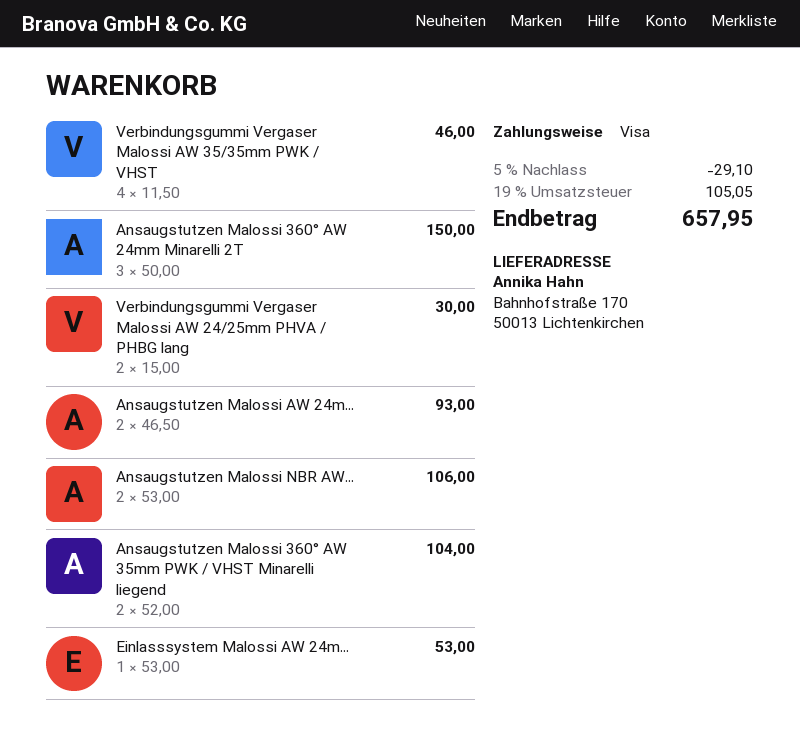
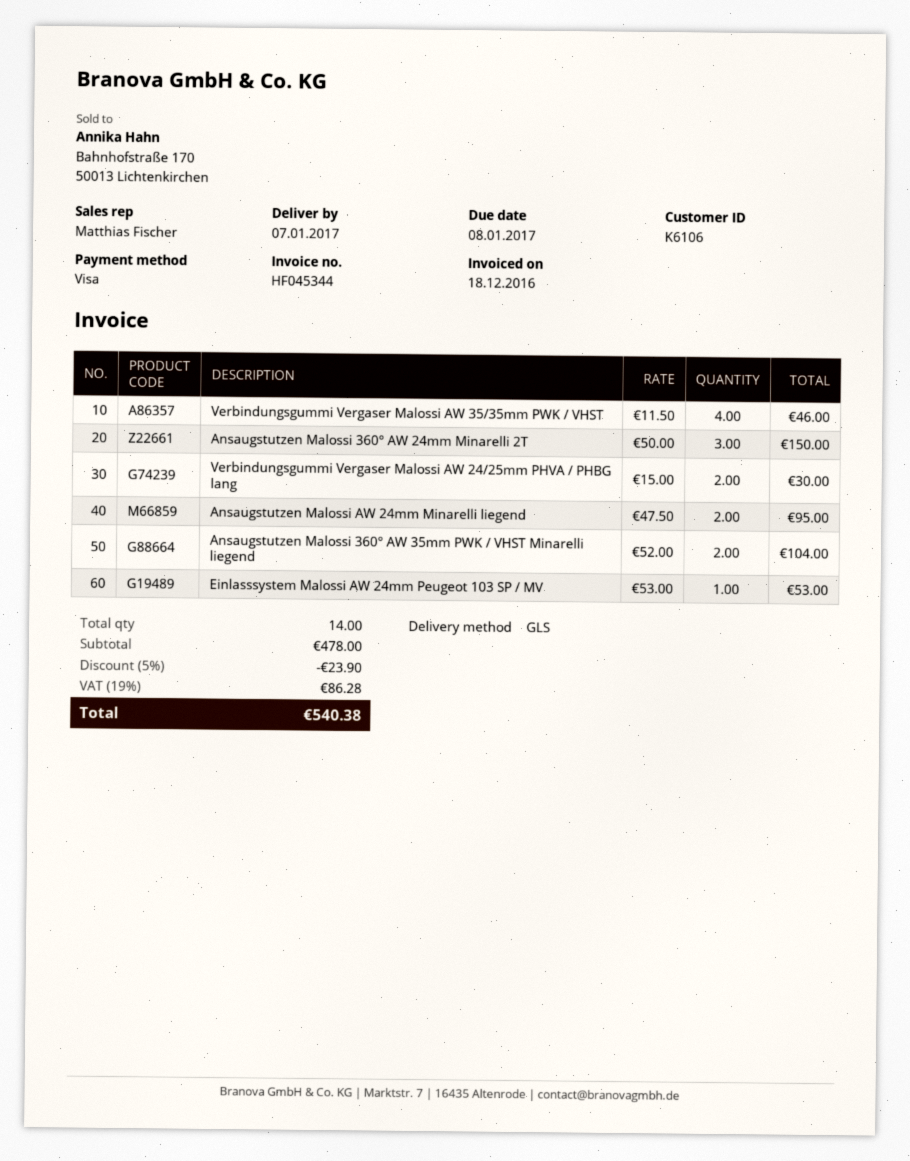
Ansaugstutzen Malossi AW 24m...: 2 x 46.50 = 93.00 -> 2 x 47.50 = 95.00
Ansaugstutzen Malossi NBR AW...: 2 x 53.00 = 106.00 -> none
discount: 5% = 29.10 -> 5% = 23.90
tax: 19% = 105.05 -> 19% = 86.28
total: 657.95 -> 540.38

